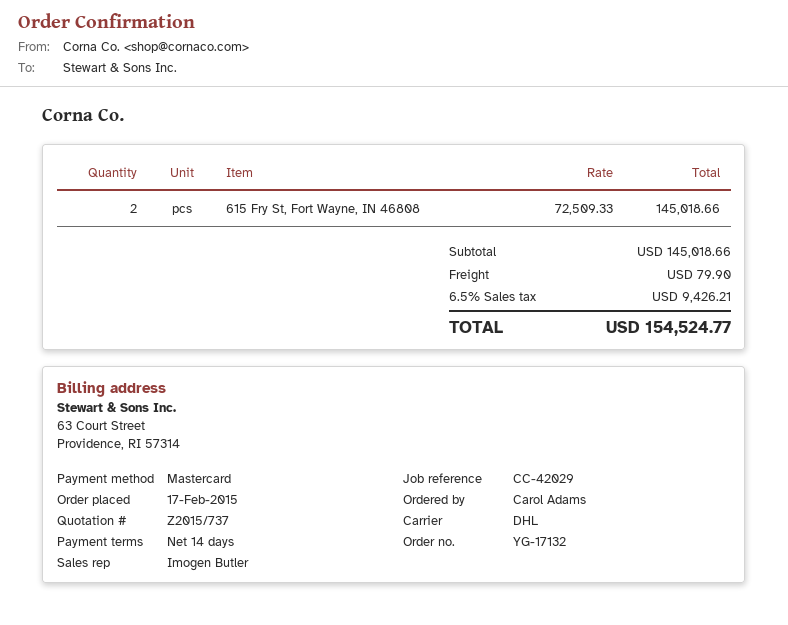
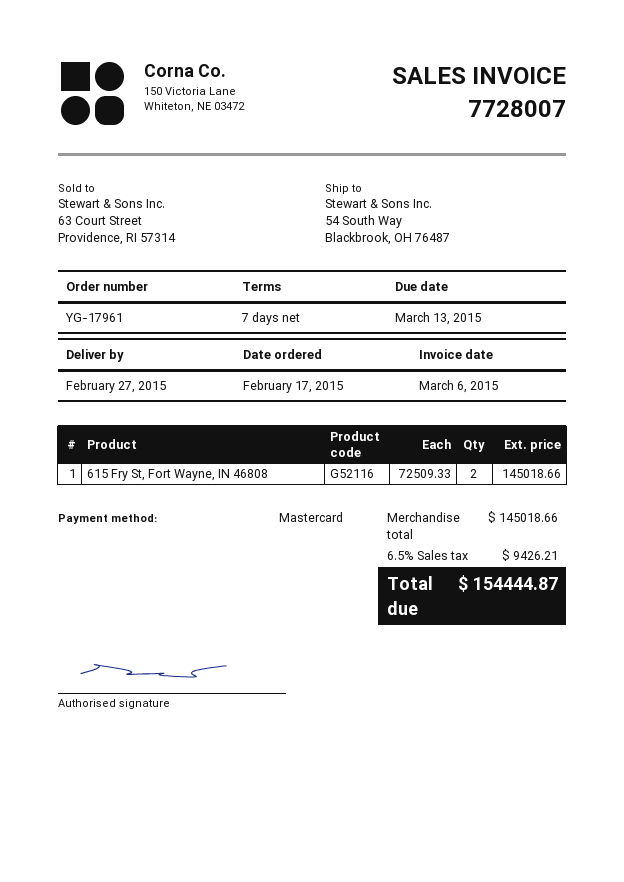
order number: YG-17132 -> YG-17961
payment terms: 14 days -> 7 days
shipping: 79.90 -> none
total: 154524.77 -> 154444.87

